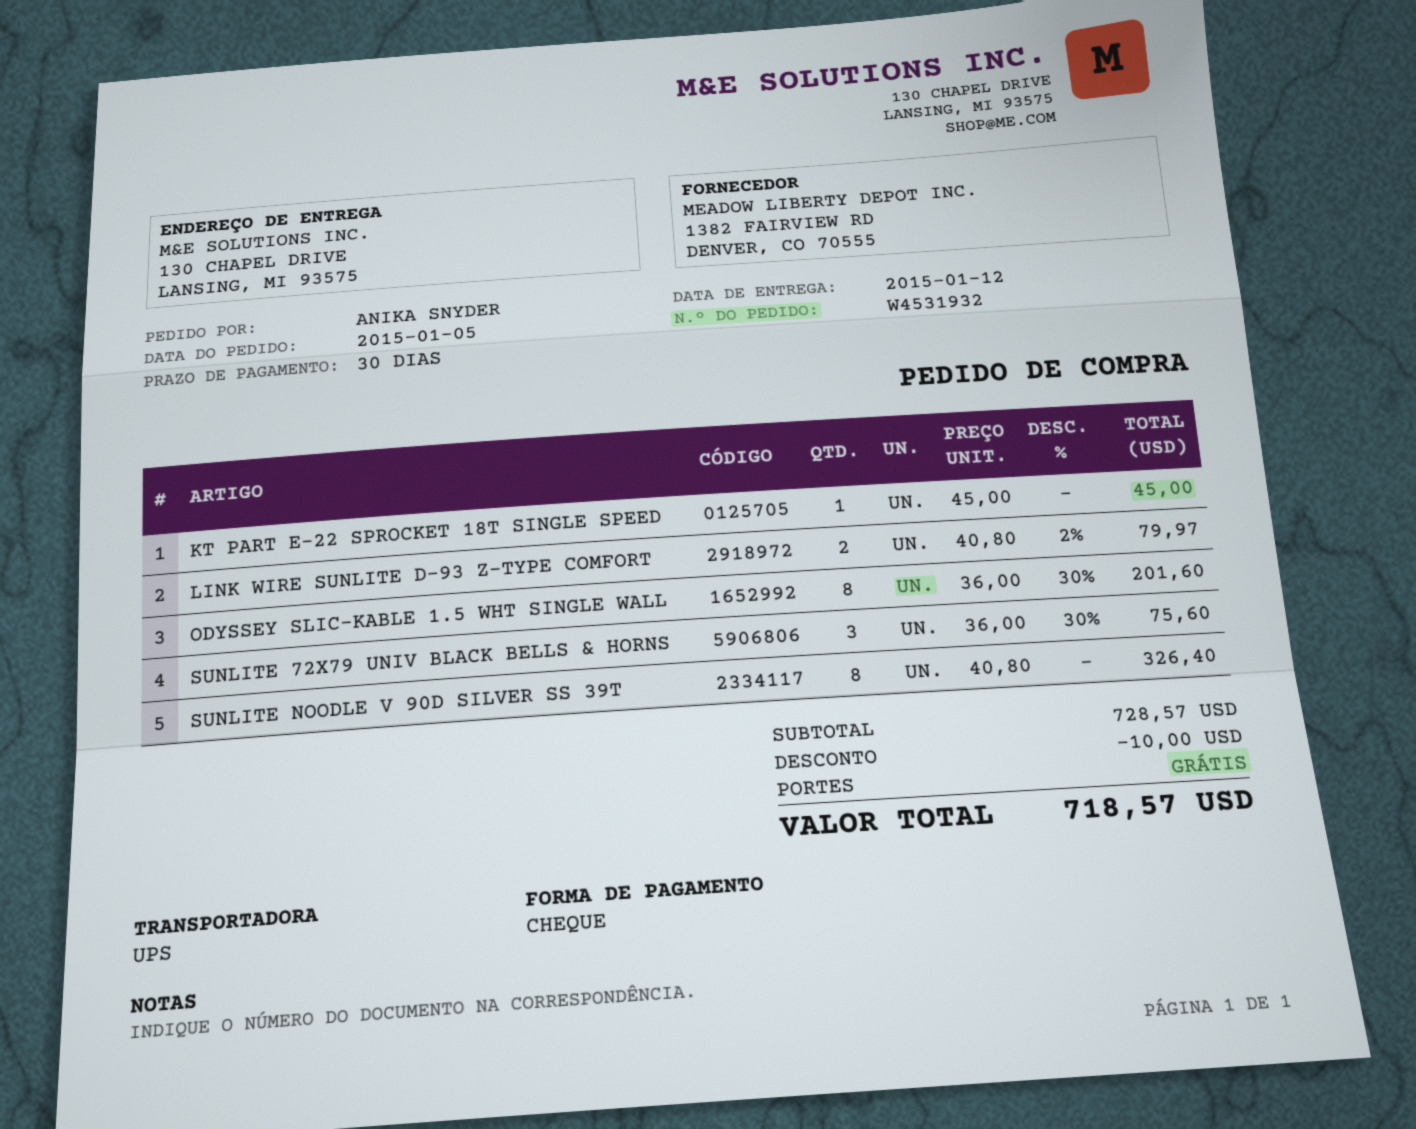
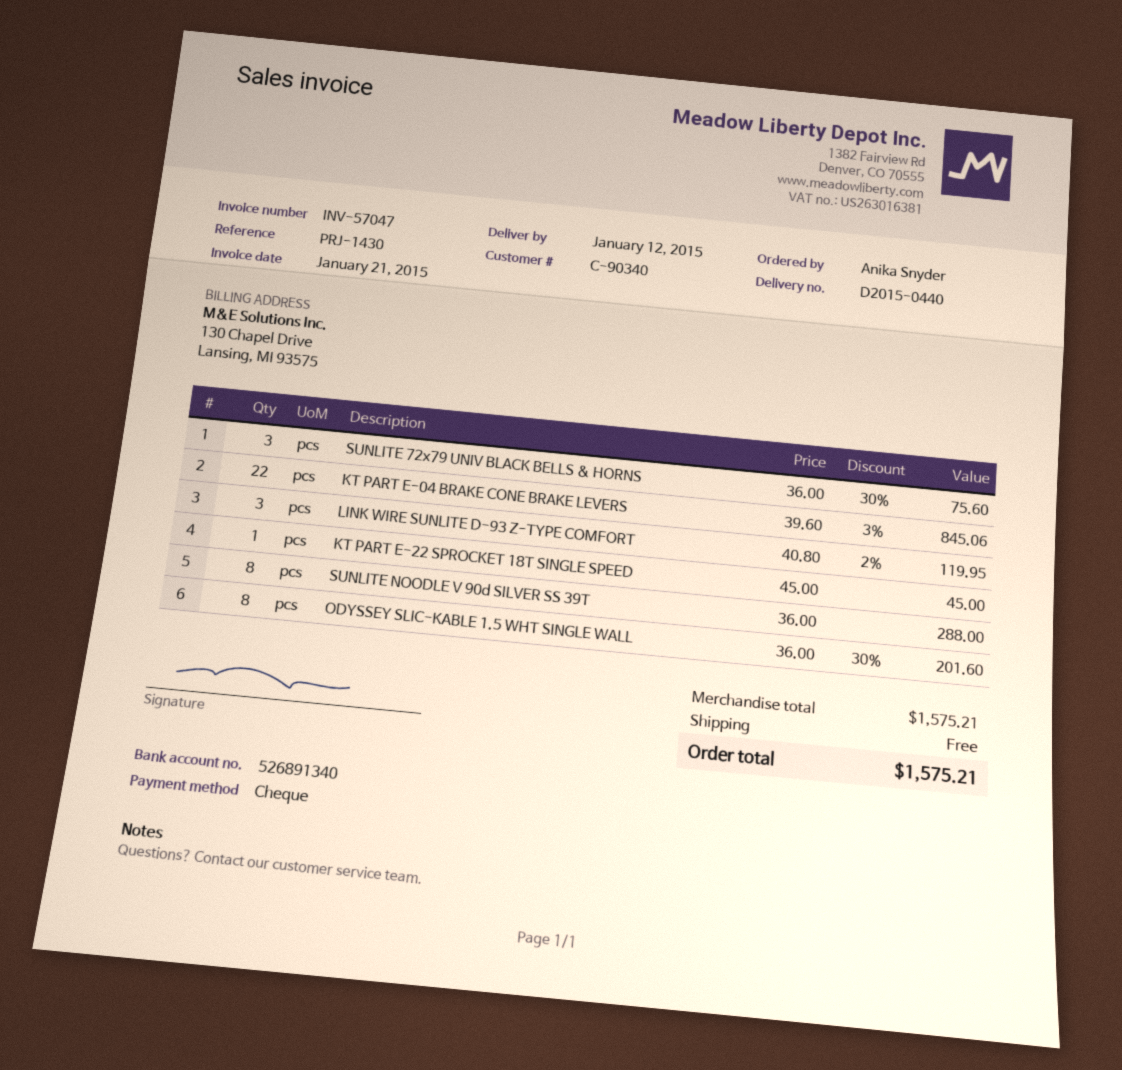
LINK WIRE SUNLITE D-93 Z-TYPE COMFORT: 2 x 40.80 - 2% = 79.97 -> 3 x 40.80 - 2% = 119.95
SUNLITE NOODLE V 90D SILVER SS 39T: 8 x 40.80 = 326.40 -> 8 x 36.00 = 288.00
KT PART E-04 BRAKE CONE BRAKE LEVERS: none -> 22 x 39.60 - 3% = 845.06
subtotal: 728.57 -> 1575.21
discount: 10.00 -> none
total: 718.57 -> 1575.21

